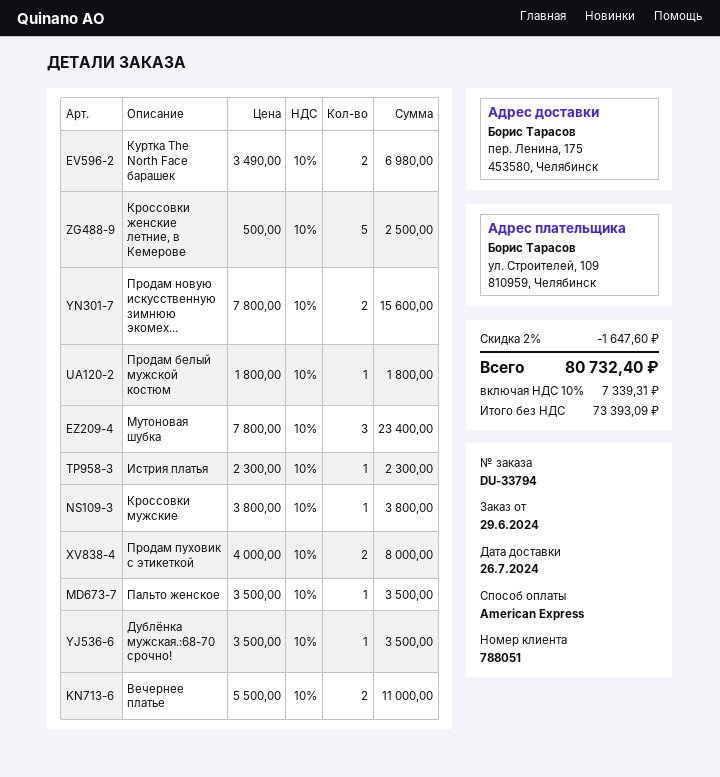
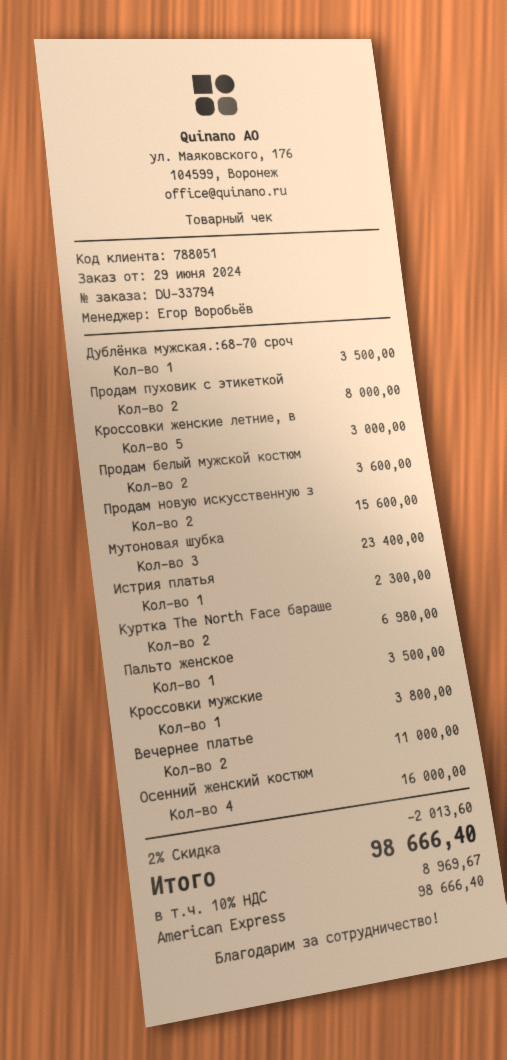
Кроссовки женские летние, в Кемерове: 5 for 2500.00 -> 5 for 3000.00
Продам белый мужской костюм: 1 for 1800.00 -> 2 for 3600.00
Осенний женский костюм: none -> 4 for 16000.00
discount: 2% = 1647.60 -> 2% = 2013.60
tax: 10% = 7339.31 -> 10% = 8969.67
total: 80732.40 -> 98666.40

